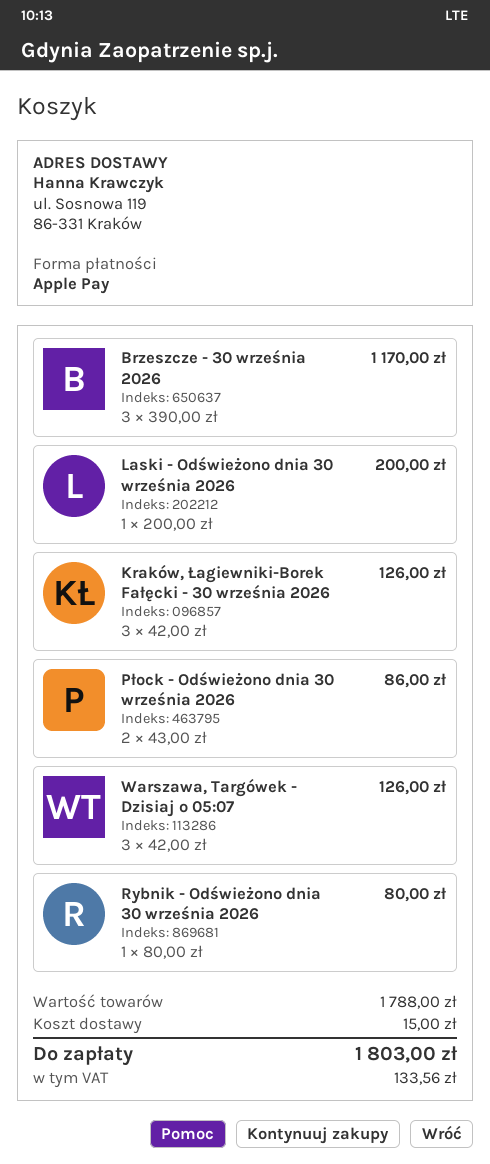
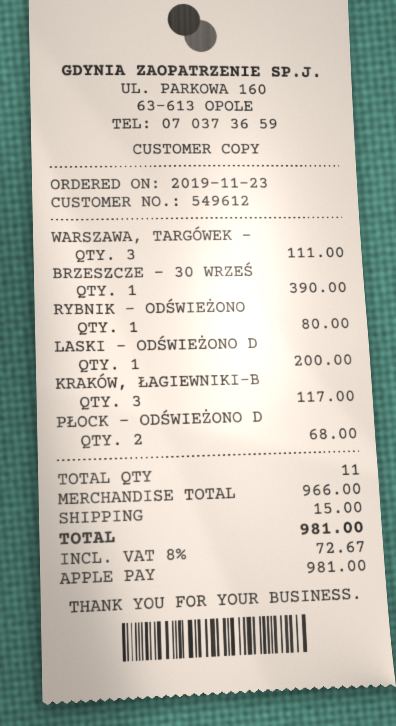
Brzeszcze - 30 września 2026: 3 for 1170.00 -> 1 for 390.00
Kraków, Łagiewniki-Borek Fałęcki - 30 września 2026: 3 for 126.00 -> 3 for 117.00
Płock - Odświeżono dnia 30 września 2026: 2 for 86.00 -> 2 for 68.00
Warszawa, Targówek - Dzisiaj o 05:07: 3 for 126.00 -> 3 for 111.00
subtotal: 1788.00 -> 966.00
tax: 133.56 -> 72.67
total: 1803.00 -> 981.00

